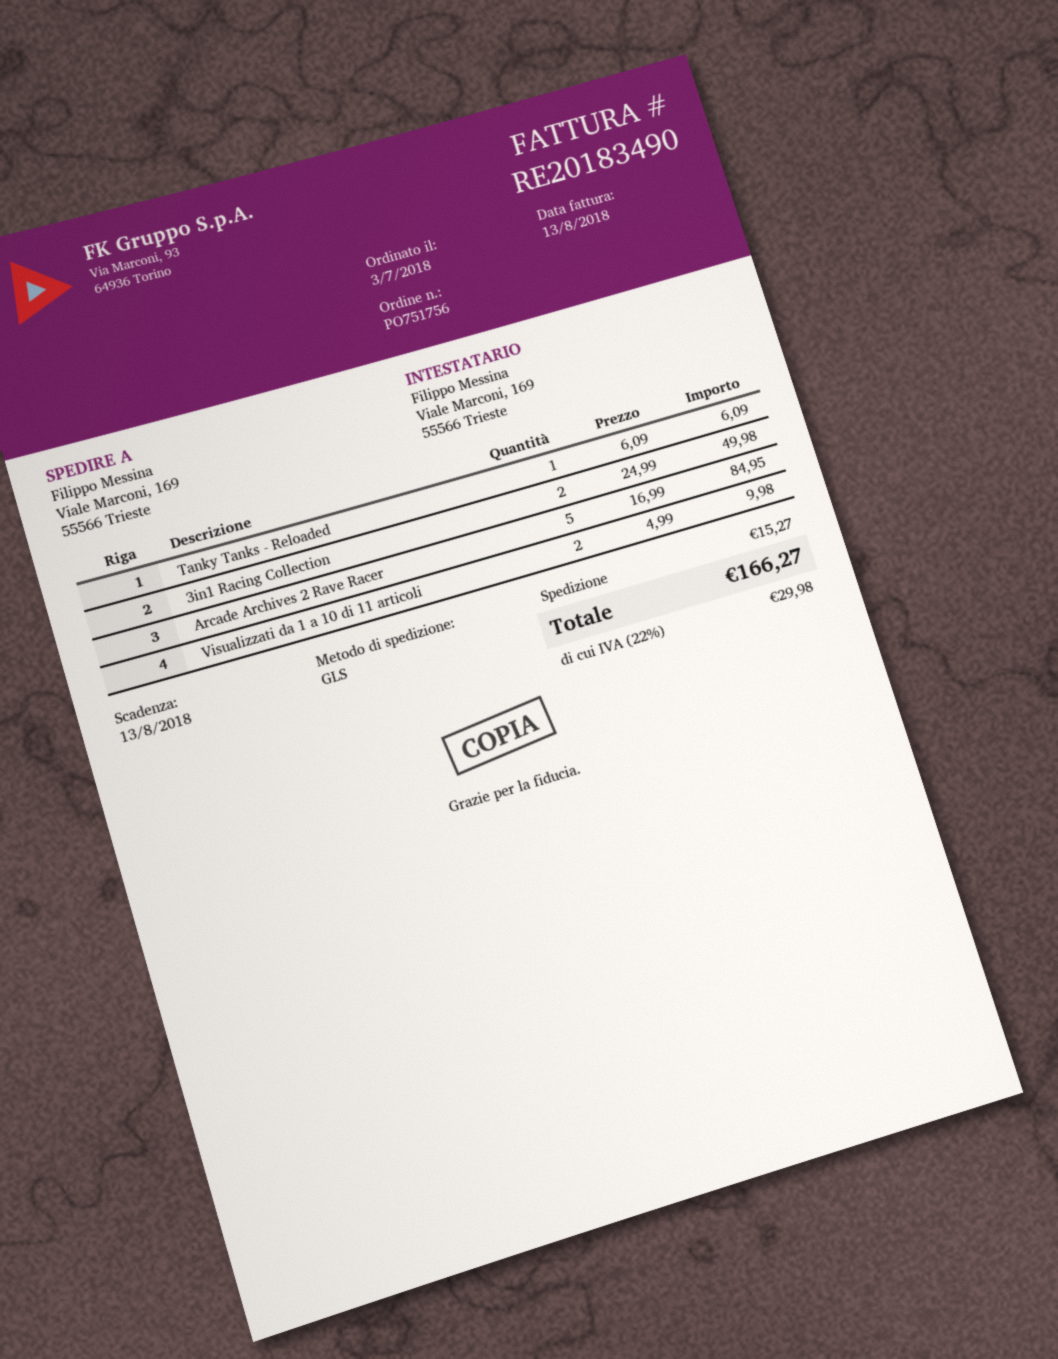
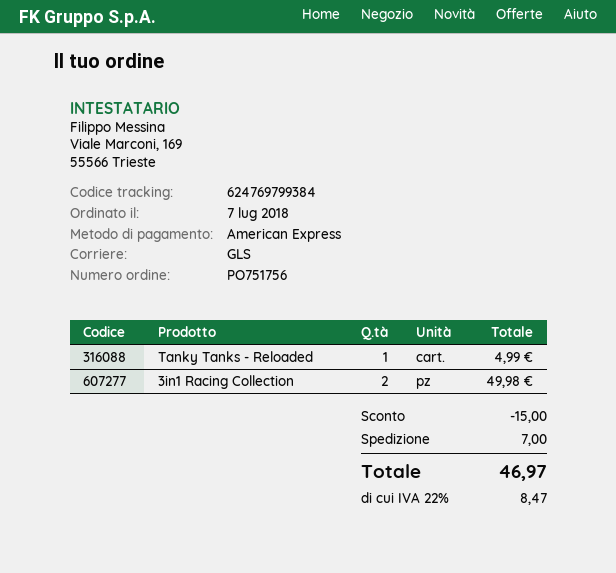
order date: 2018-07-03 -> 2018-07-07
Tanky Tanks - Reloaded: 1 for 6.09 -> 1 for 4.99
Arcade Archives 2 Rave Racer: 5 for 84.95 -> none
Visualizzati da 1 a 10 di 11 articoli: 2 for 9.98 -> none
discount: none -> 15.00
shipping: 15.27 -> 7.00
tax: 22% = 29.98 -> 22% = 8.47
total: 166.27 -> 46.97

